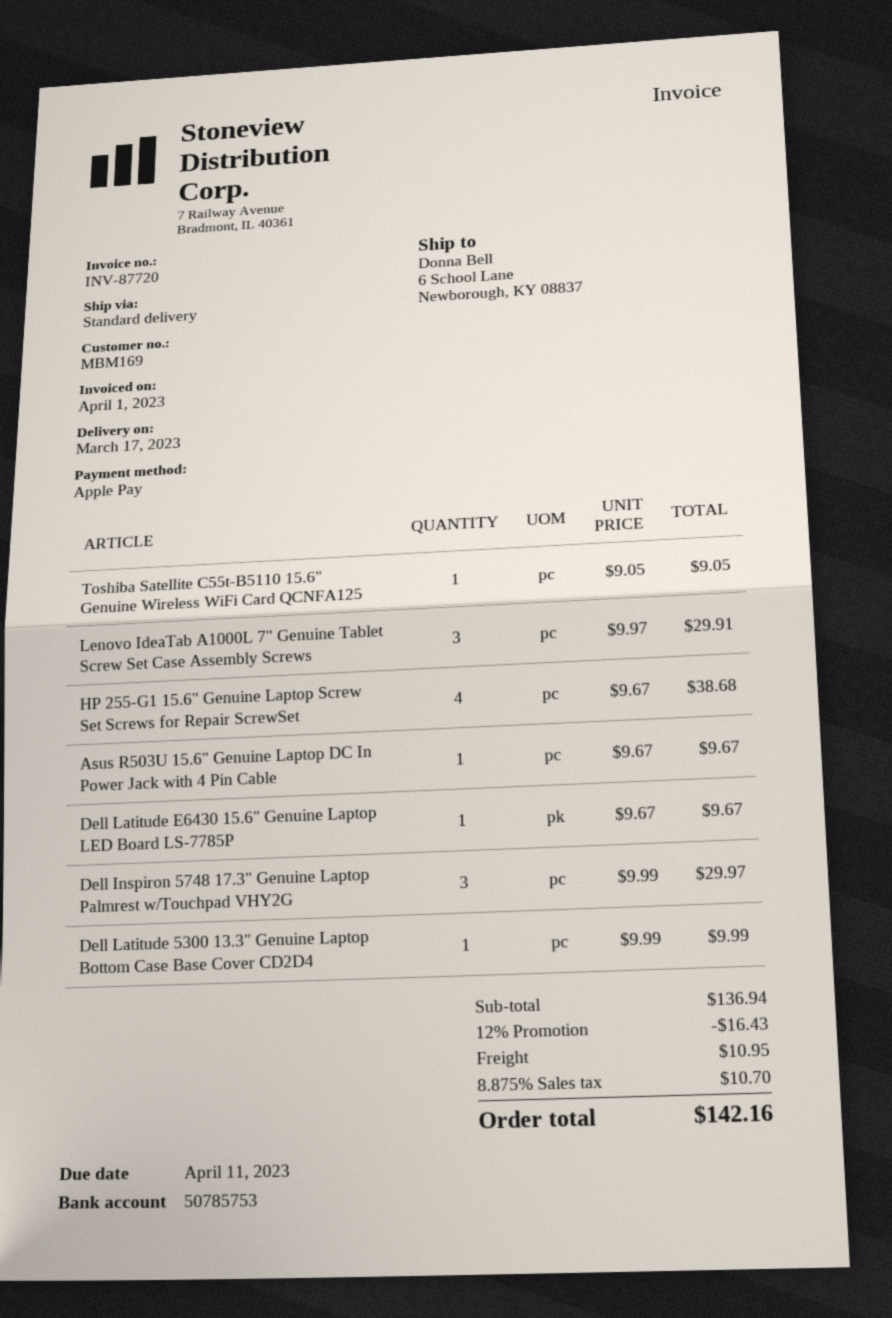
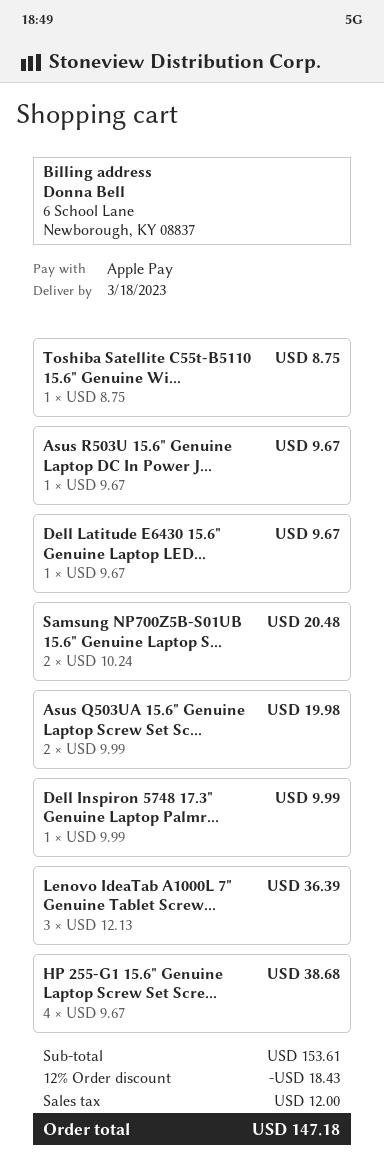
delivery date: 2023-03-17 -> 2023-03-18
Toshiba Satellite C55t-B5110 15.6" Genuine Wireless WiFi Card QCNFA125: 1 x 9.05 = 9.05 -> 1 x 8.75 = 8.75
Lenovo IdeaTab A1000L 7" Genuine Tablet Screw Set Case Assembly Screws: 3 x 9.97 = 29.91 -> 3 x 12.13 = 36.39
Dell Inspiron 5748 17.3" Genuine Laptop Palmrest w/Touchpad VHY2G: 3 x 9.99 = 29.97 -> 1 x 9.99 = 9.99
Dell Latitude 5300 13.3" Genuine Laptop Bottom Case Base Cover CD2D4: 1 x 9.99 = 9.99 -> none
Samsung NP700Z5B-S01UB 15.6" Genuine Laptop S...: none -> 2 x 10.24 = 20.48
Asus Q503UA 15.6" Genuine Laptop Screw Set Sc...: none -> 2 x 9.99 = 19.98
subtotal: 136.94 -> 153.61
discount: 12% = 16.43 -> 12% = 18.43
shipping: 10.95 -> none
tax: 10.70 -> 12.00
total: 142.16 -> 147.18

